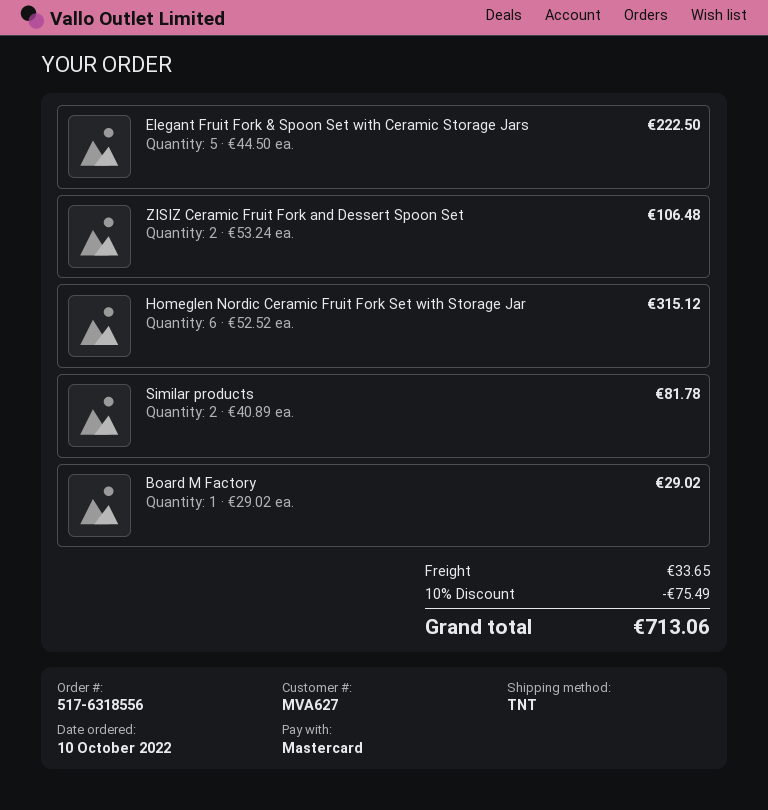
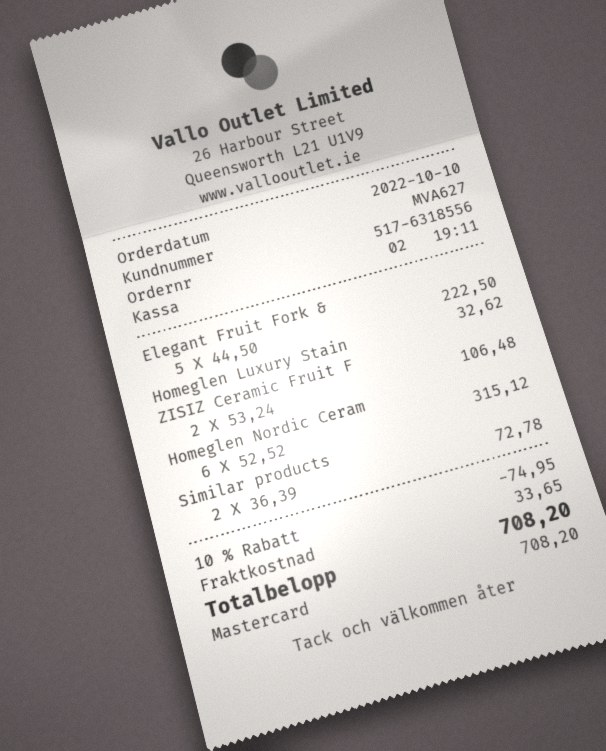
Similar products: 2 x 40.89 = 81.78 -> 2 x 36.39 = 72.78
Board M Factory: 1 x 29.02 = 29.02 -> none
Homeglen Luxury Stain: none -> 1 x 32.62 = 32.62
discount: 10% = 75.49 -> 10% = 74.95
total: 713.06 -> 708.20

